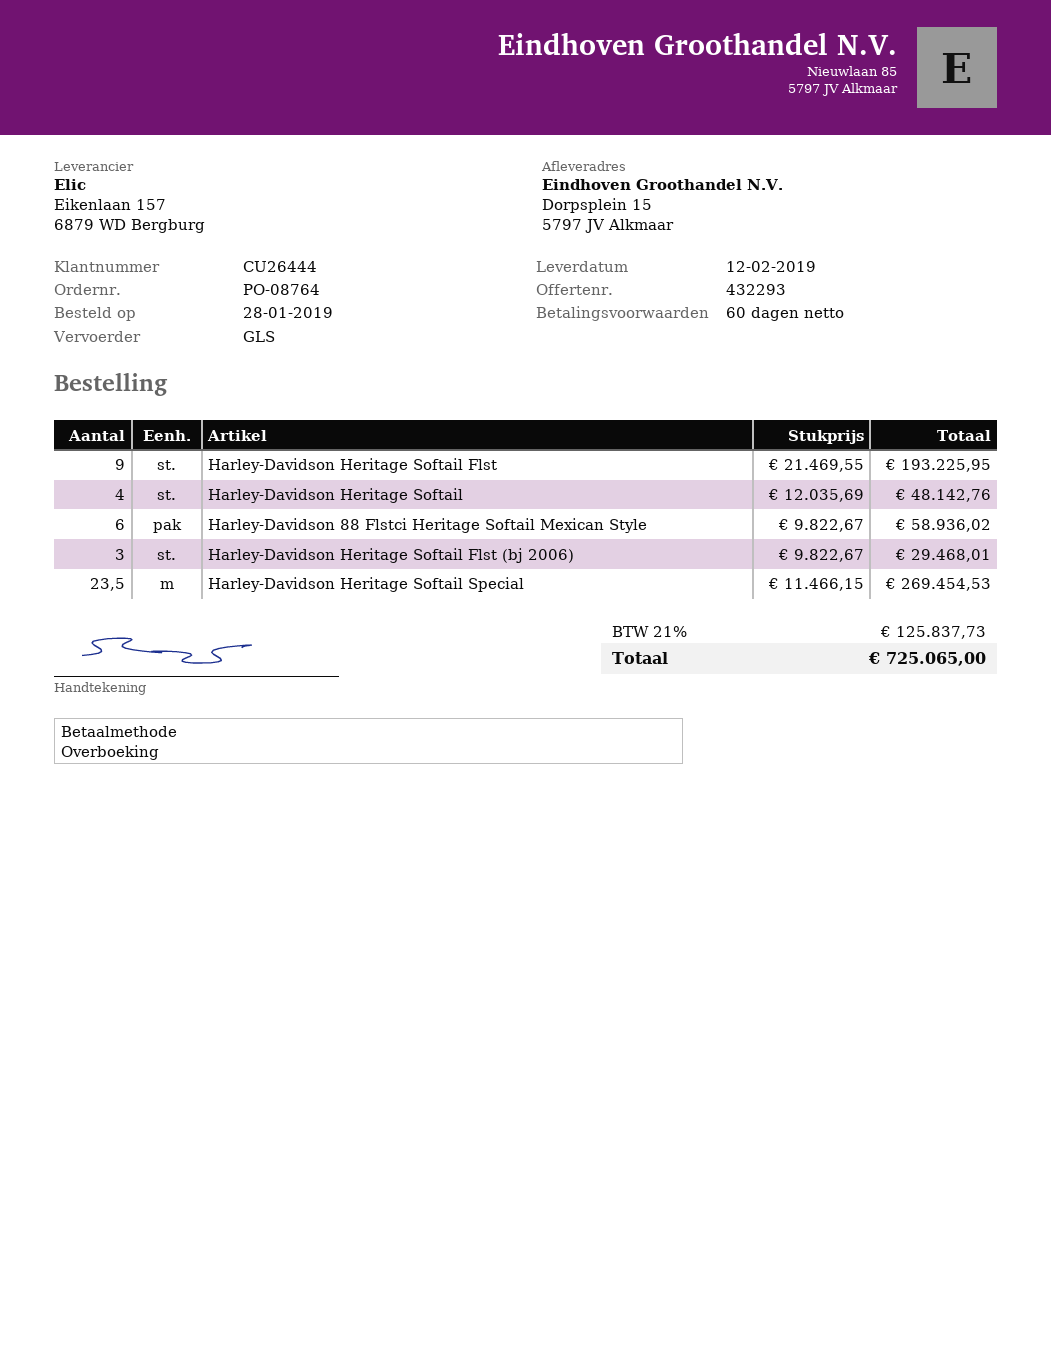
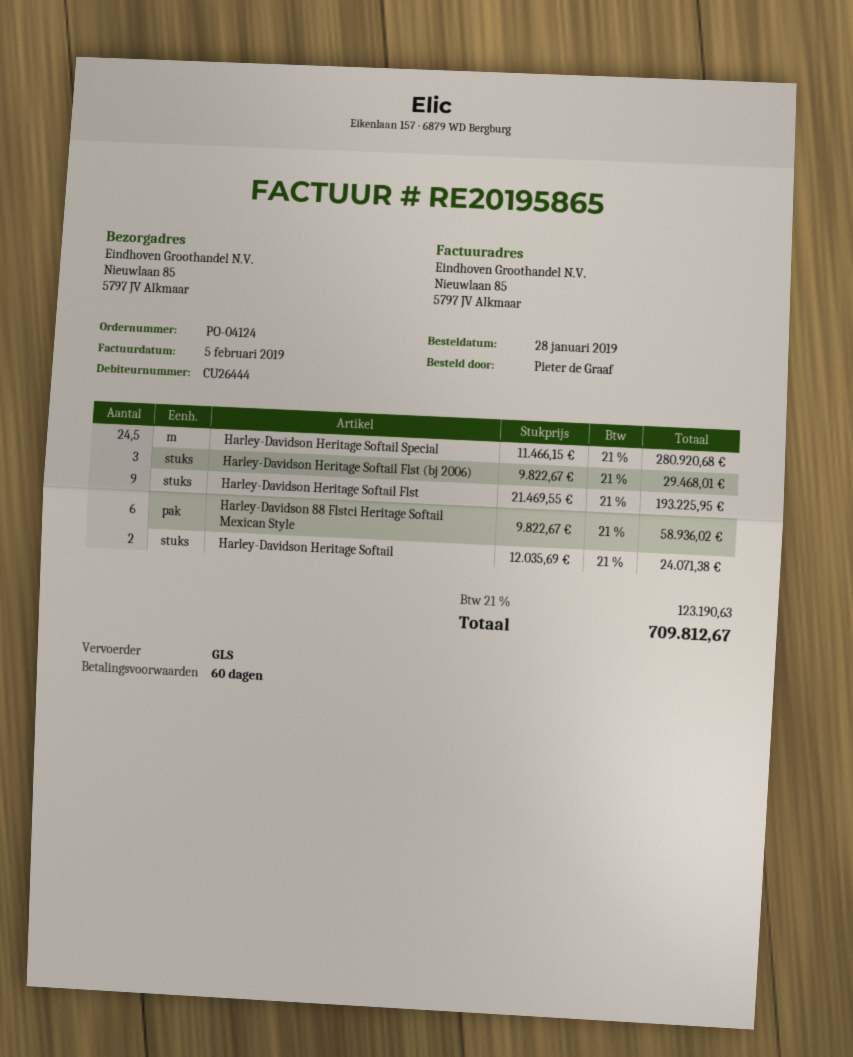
order number: PO-08764 -> PO-04124
ship to: Dorpsplein 15, 5797 JV Alkmaar -> Nieuwlaan 85, 5797 JV Alkmaar
Harley-Davidson Heritage Softail: 4 x 12035.69 = 48142.76 -> 2 x 12035.69 = 24071.38
Harley-Davidson Heritage Softail Special: 23.5 x 11466.15 = 269454.53 -> 24.5 x 11466.15 = 280920.68
tax: 21% = 125837.73 -> 21% = 123190.63
total: 725065.00 -> 709812.67

